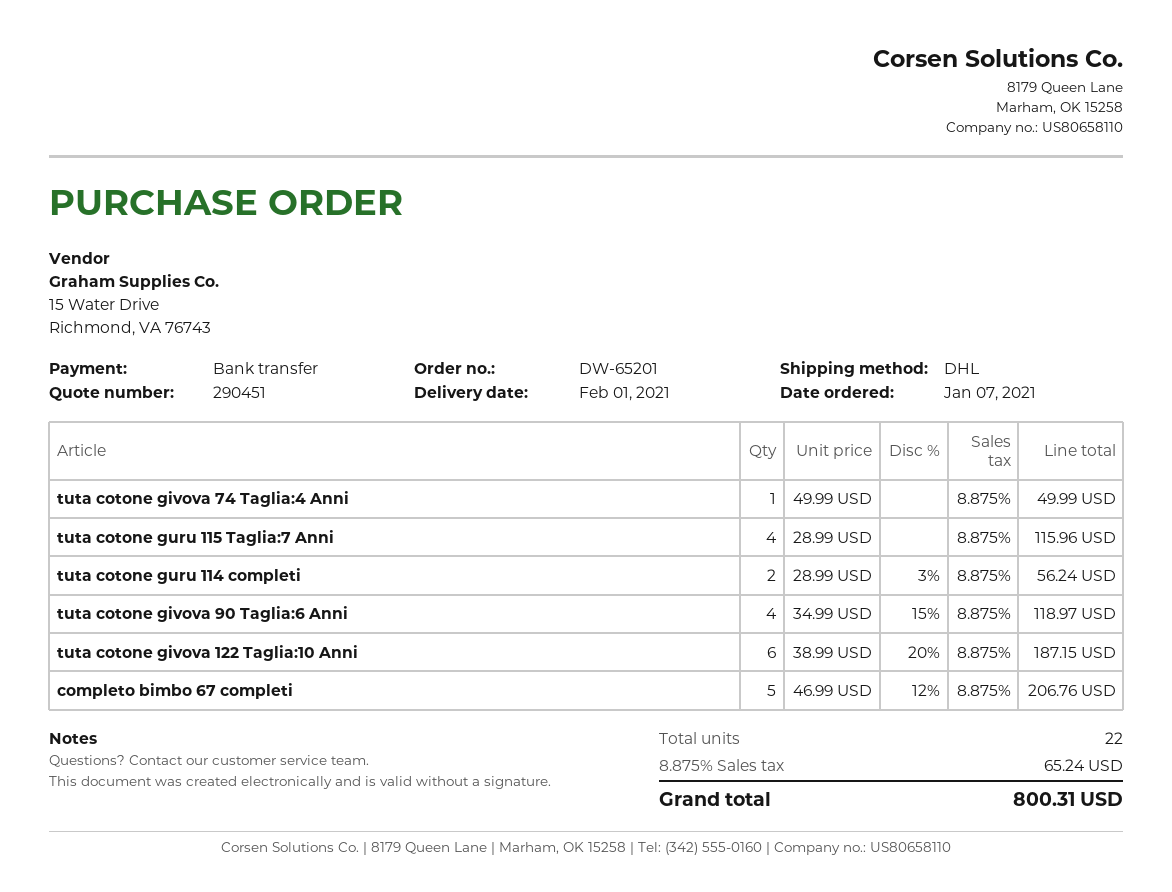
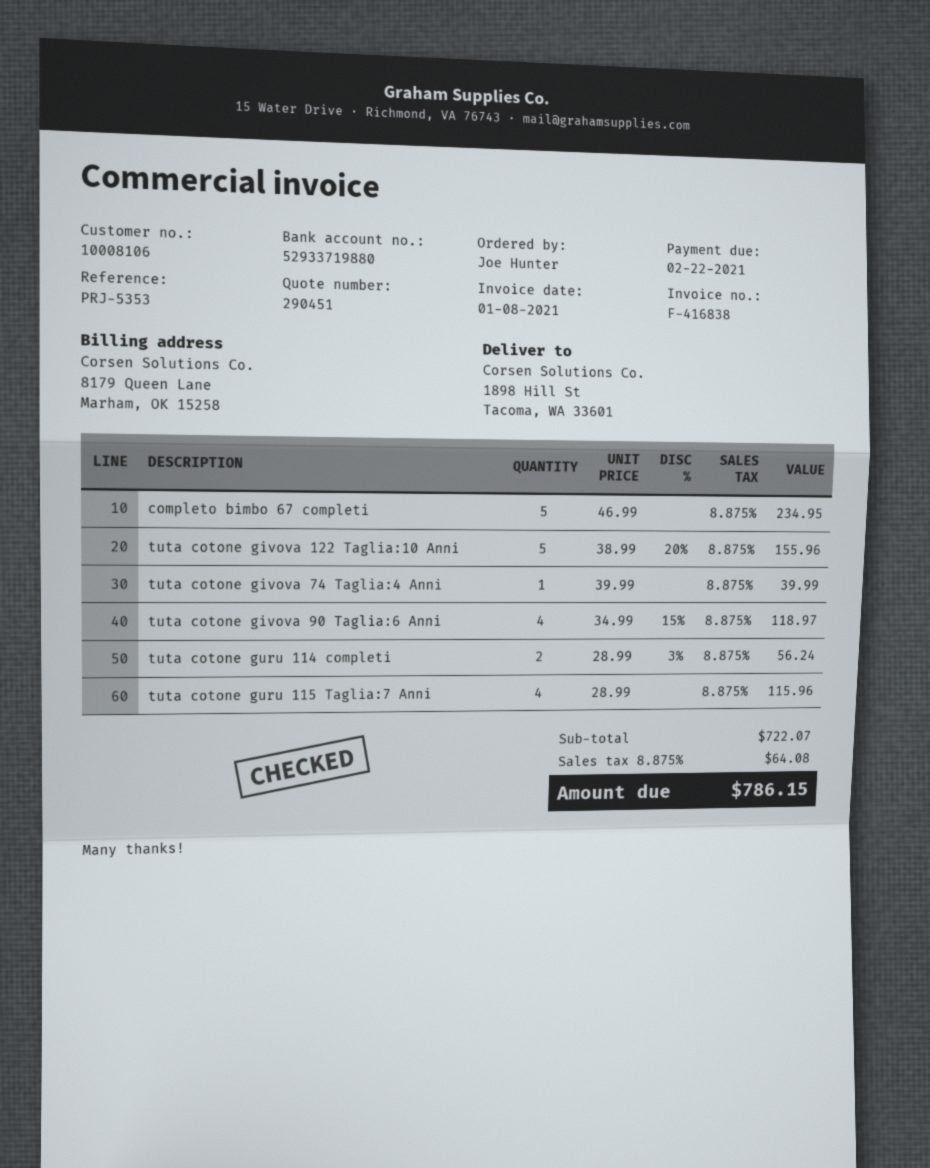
tuta cotone givova 74 Taglia:4 Anni: 1 x 49.99 = 49.99 -> 1 x 39.99 = 39.99
tuta cotone givova 122 Taglia:10 Anni: 6 x 38.99 - 20% = 187.15 -> 5 x 38.99 - 20% = 155.96
completo bimbo 67 completi: 5 x 46.99 - 12% = 206.76 -> 5 x 46.99 = 234.95
tax: 8.875% = 65.24 -> 8.875% = 64.08
total: 800.31 -> 786.15

